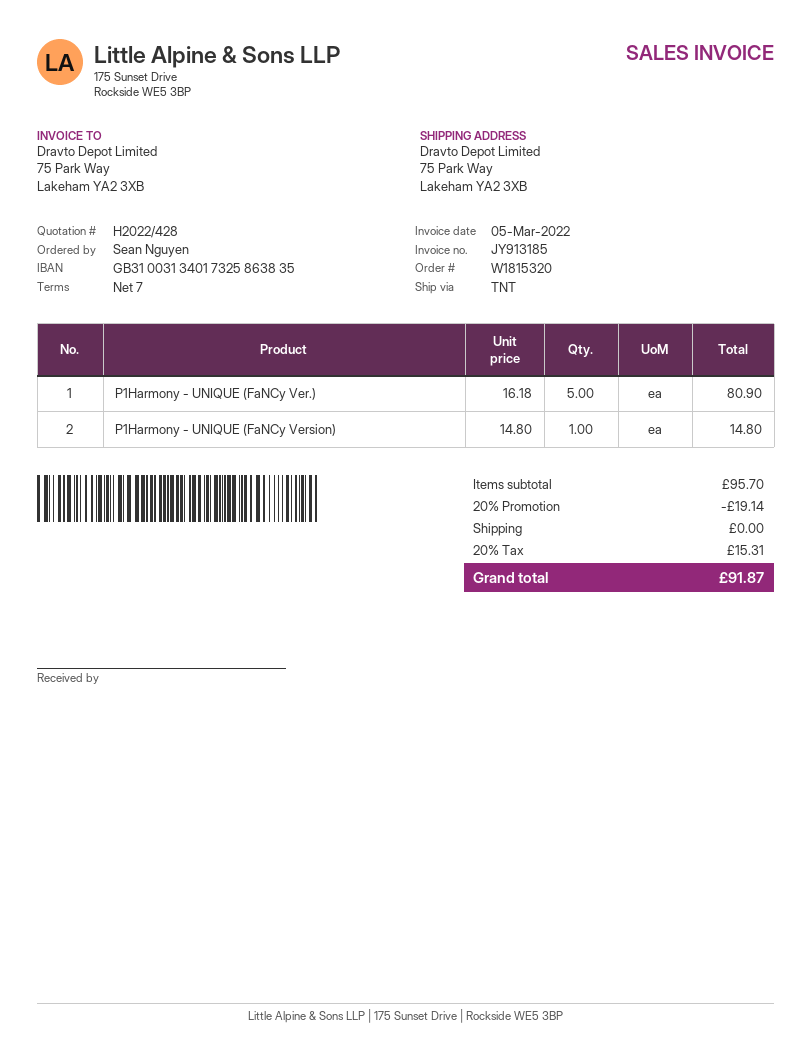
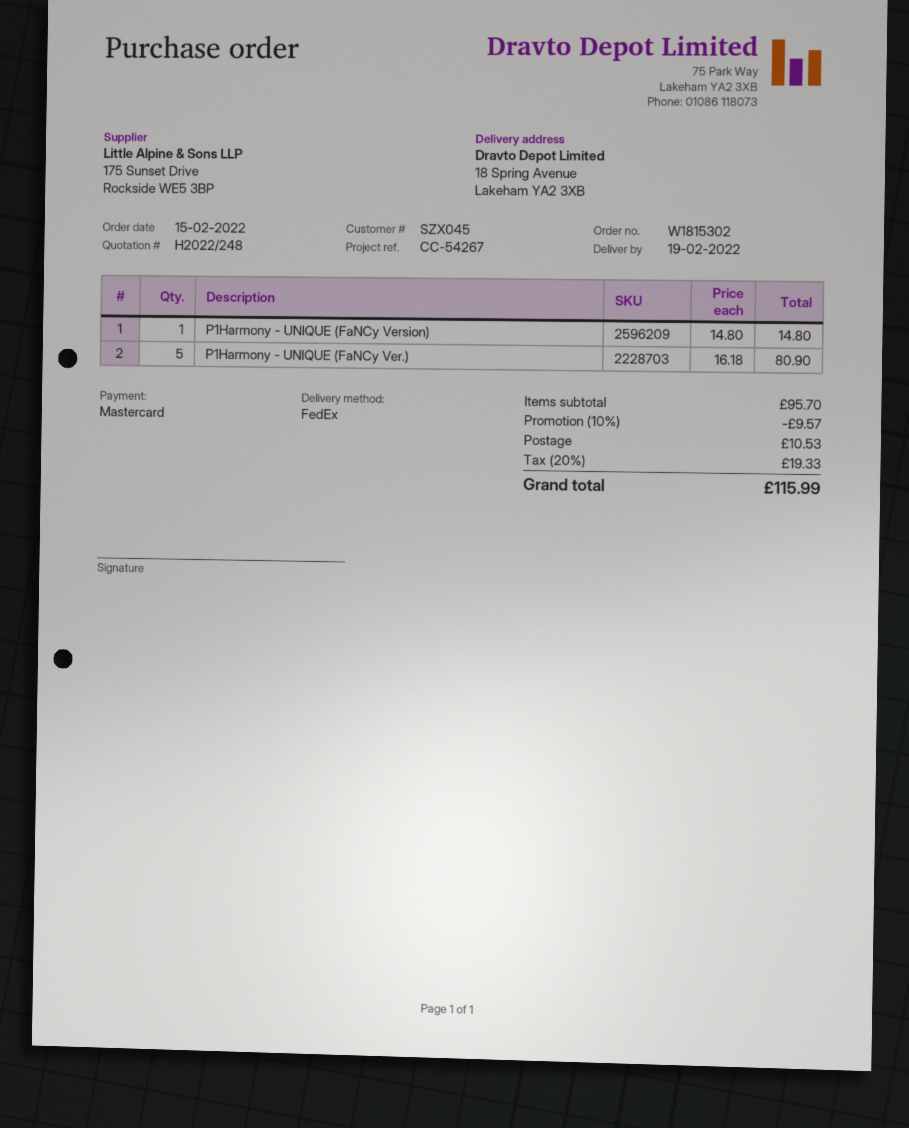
quote number: H2022/428 -> H2022/248
order number: W1815320 -> W1815302
shipping method: TNT -> FedEx
ship to: 75 Park Way, Lakeham YA2 3XB -> 18 Spring Avenue, Lakeham YA2 3XB
discount: 20% = 19.14 -> 10% = 9.57
shipping: 0.00 -> 10.53
tax: 20% = 15.31 -> 20% = 19.33
total: 91.87 -> 115.99

